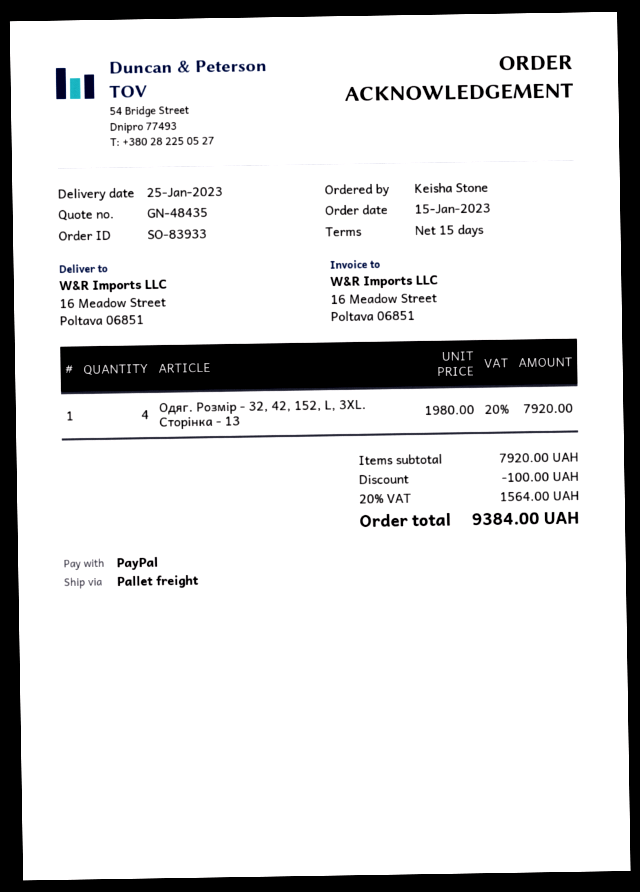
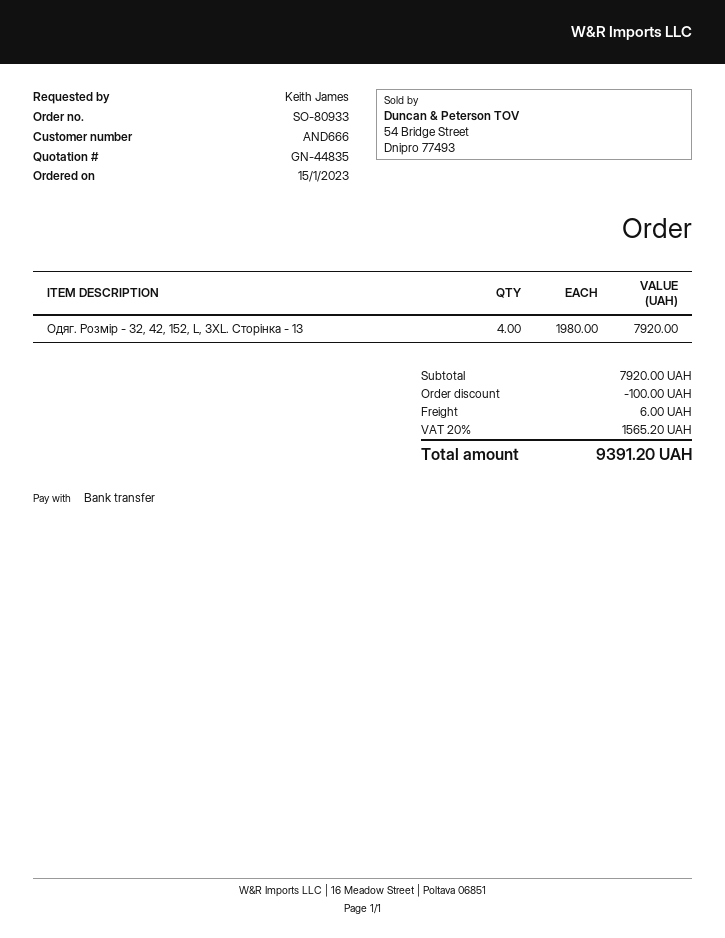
quote number: GN-48435 -> GN-44835
order number: SO-83933 -> SO-80933
ordered by: Keisha Stone -> Keith James
payment method: PayPal -> bank transfer
shipping: none -> 6.00
tax: 20% = 1564.00 -> 20% = 1565.20
total: 9384.00 -> 9391.20

